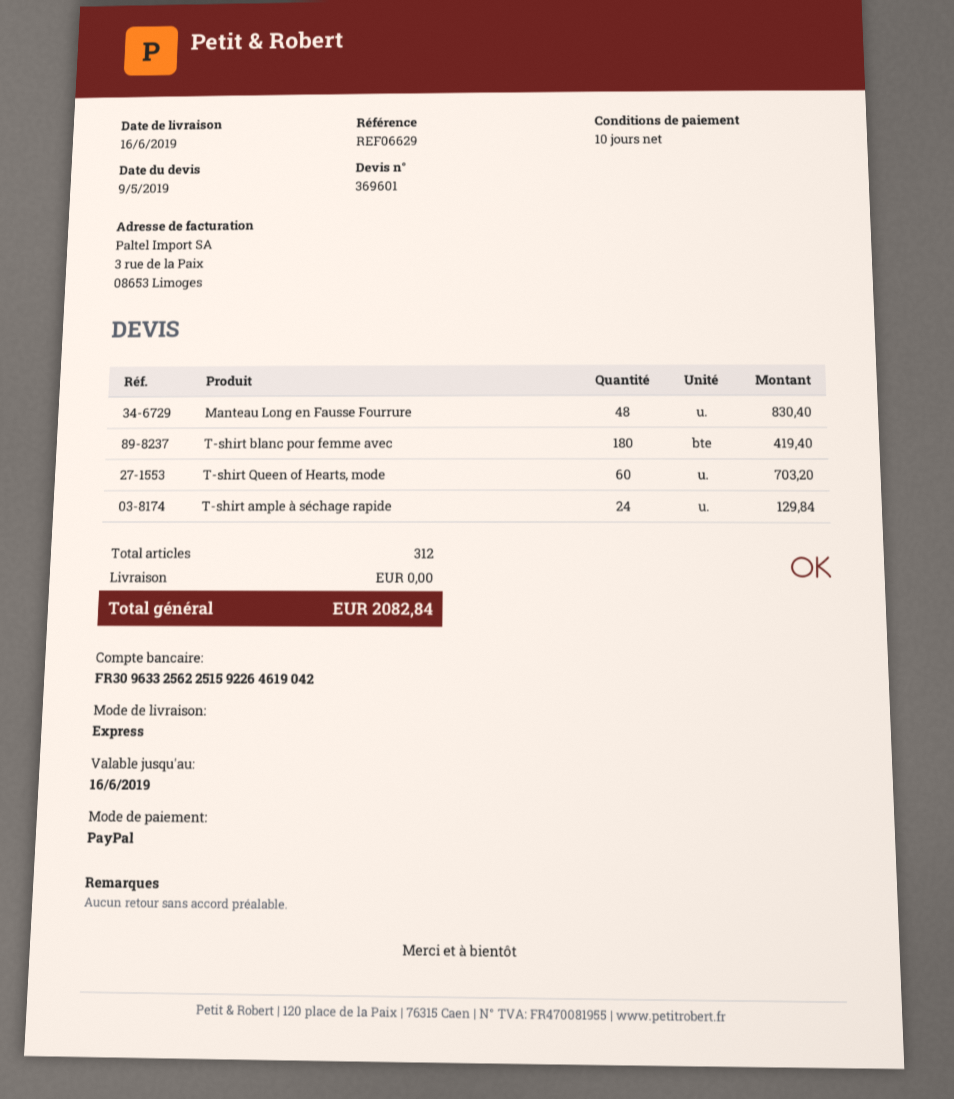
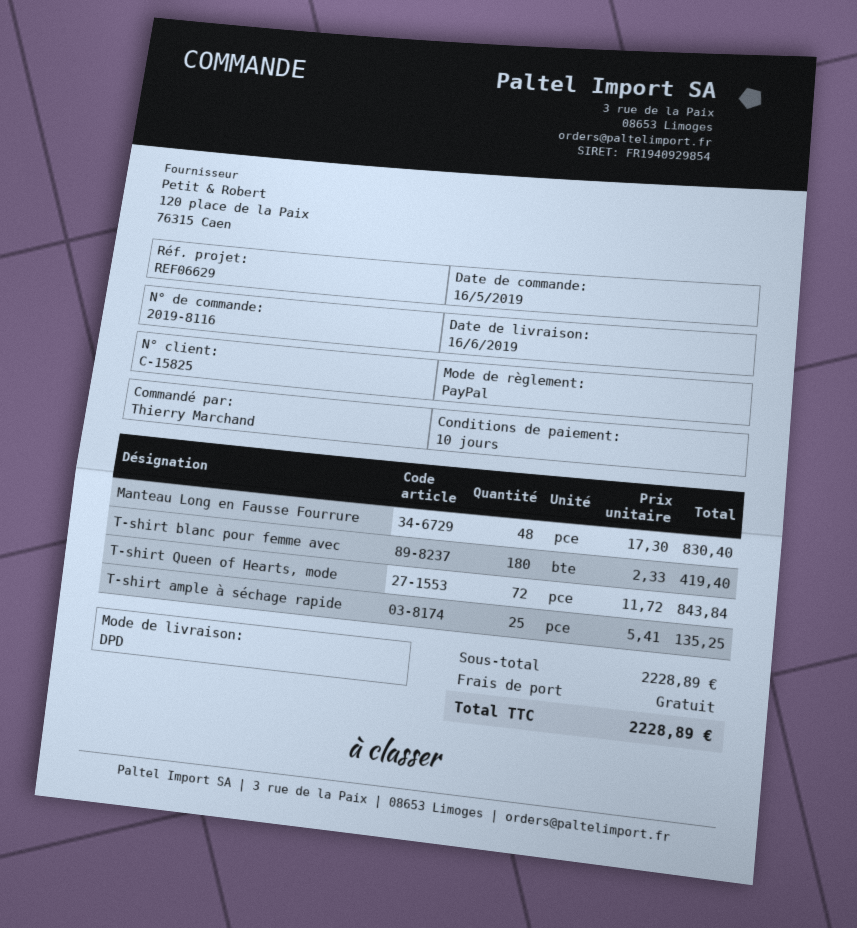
shipping method: express -> DPD
T-shirt Queen of Hearts, mode: 60 for 703.20 -> 72 for 843.84
T-shirt ample à séchage rapide: 24 for 129.84 -> 25 for 135.25
total: 2082.84 -> 2228.89

